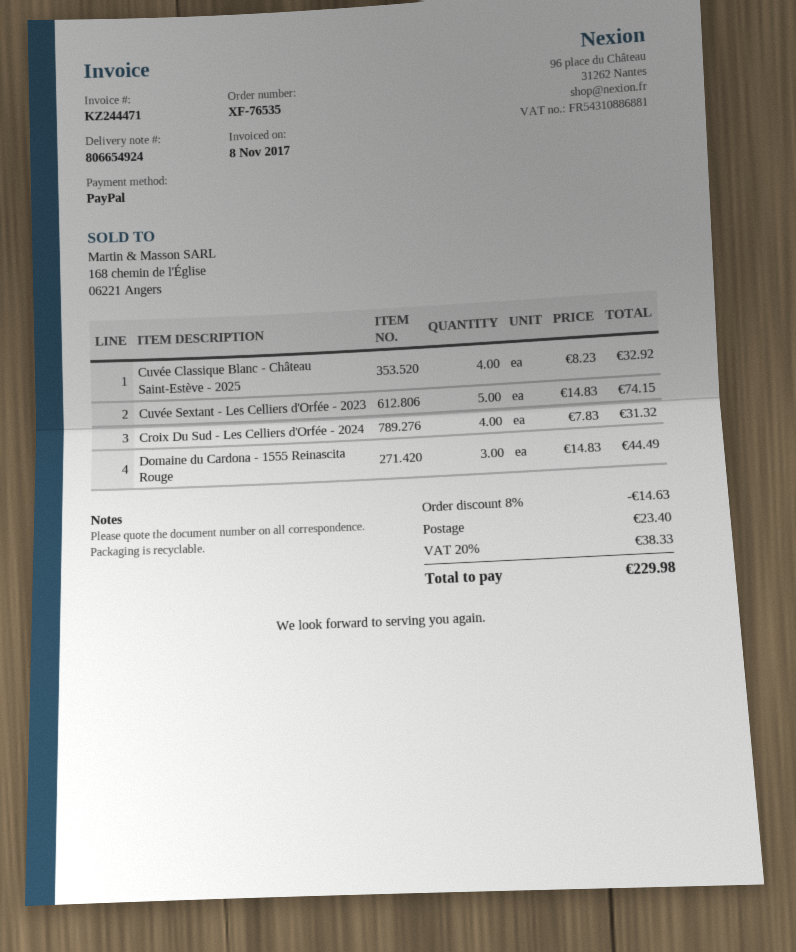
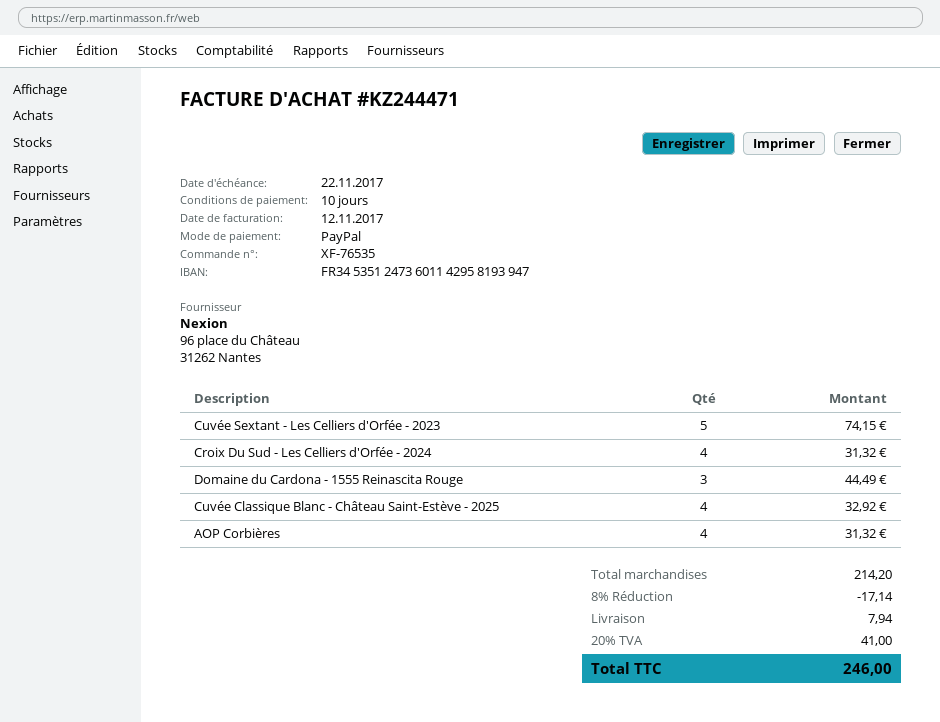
invoice date: 2017-11-08 -> 2017-11-12
AOP Corbières: none -> 4 for 31.32
discount: 8% = 14.63 -> 8% = 17.14
shipping: 23.40 -> 7.94
tax: 20% = 38.33 -> 20% = 41.00
total: 229.98 -> 246.00

